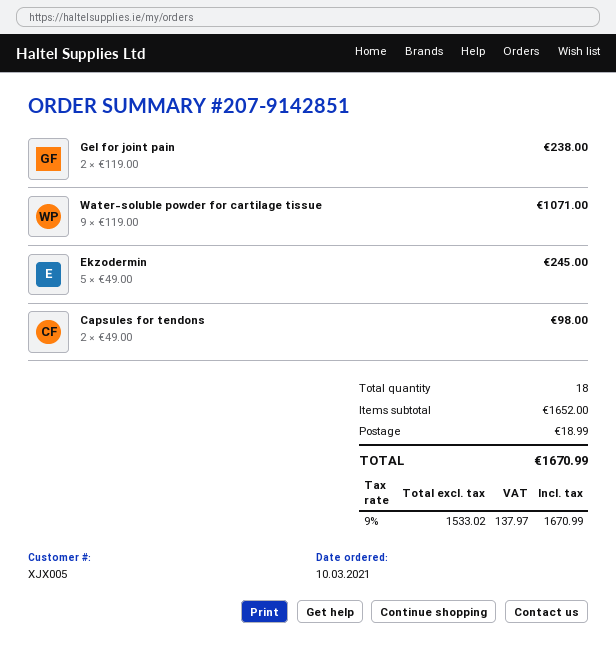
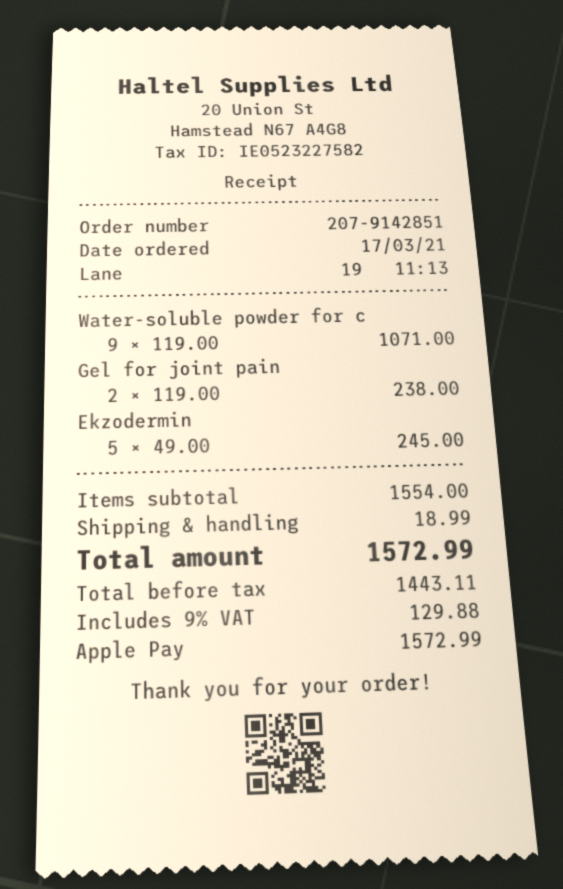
order date: 2021-03-10 -> 2021-03-17
Capsules for tendons: 2 x 49.00 = 98.00 -> none
subtotal: 1652.00 -> 1554.00
net: 1533.02 -> 1443.11
tax: 9% = 137.97 -> 9% = 129.88
total: 1670.99 -> 1572.99

